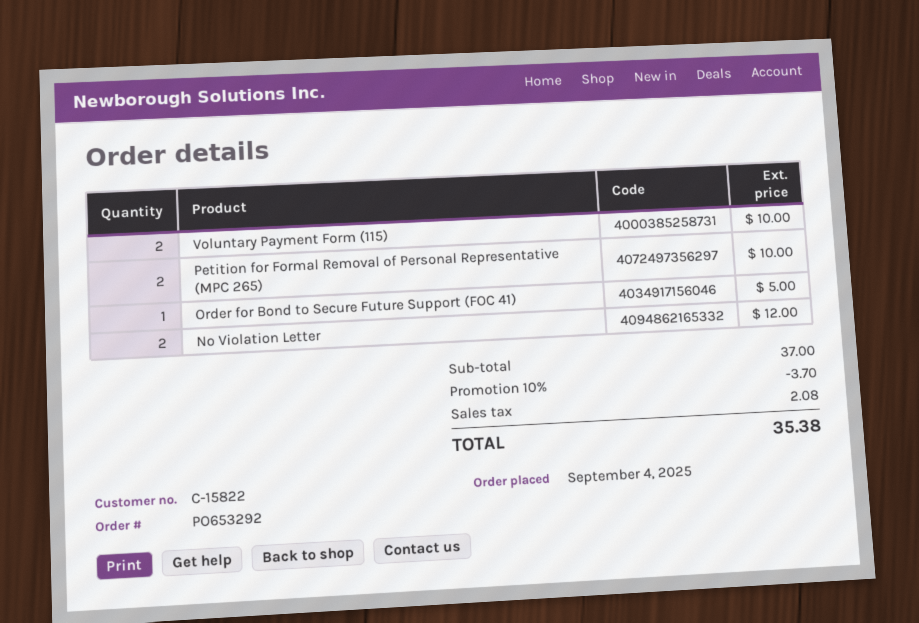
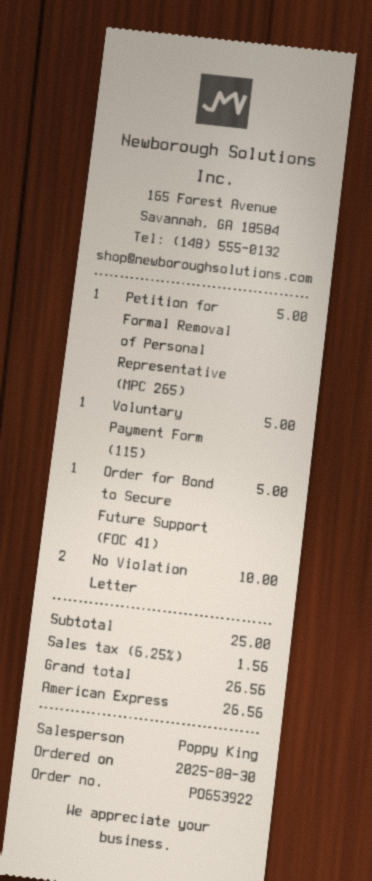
order number: PO653292 -> PO653922
order date: 2025-09-04 -> 2025-08-30
Voluntary Payment Form (115): 2 for 10.00 -> 1 for 5.00
Petition for Formal Removal of Personal Representative (MPC 265): 2 for 10.00 -> 1 for 5.00
No Violation Letter: 2 for 12.00 -> 2 for 10.00
subtotal: 37.00 -> 25.00
discount: 10% = 3.70 -> none
tax: 2.08 -> 1.56
total: 35.38 -> 26.56

